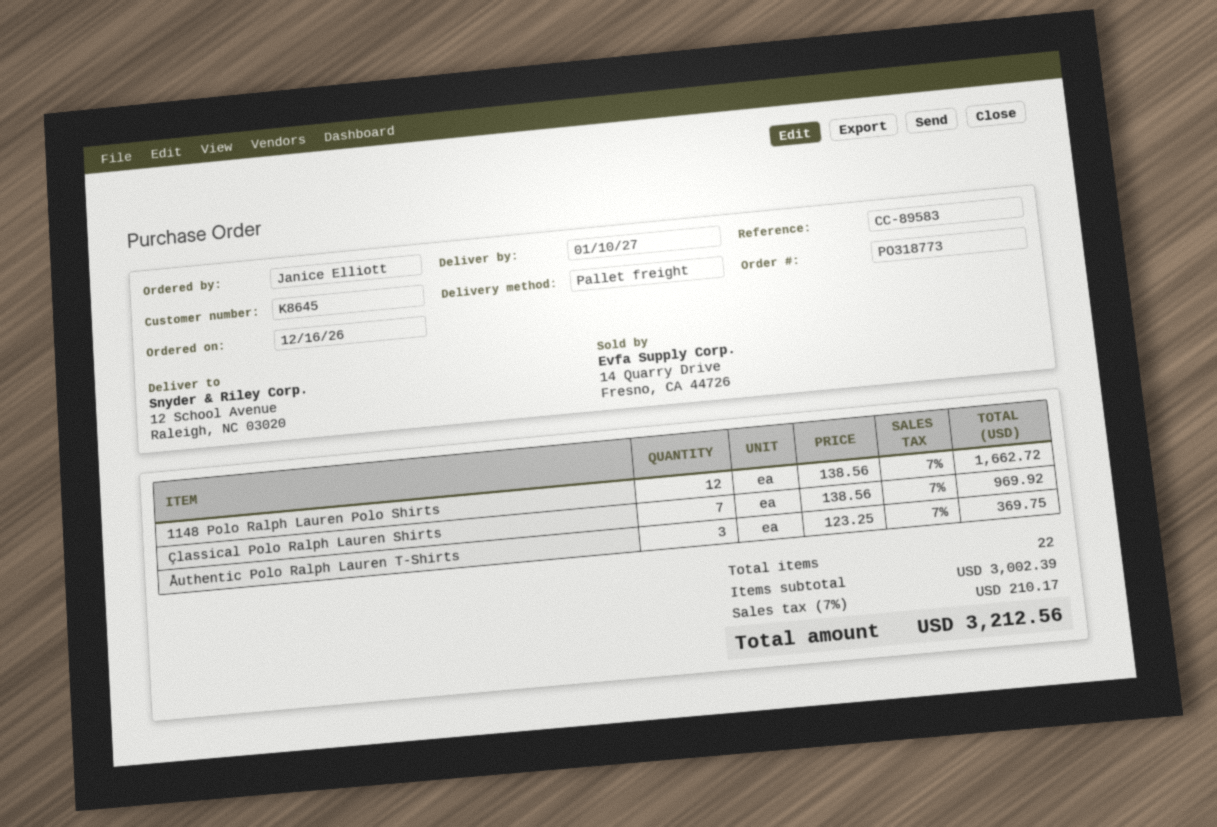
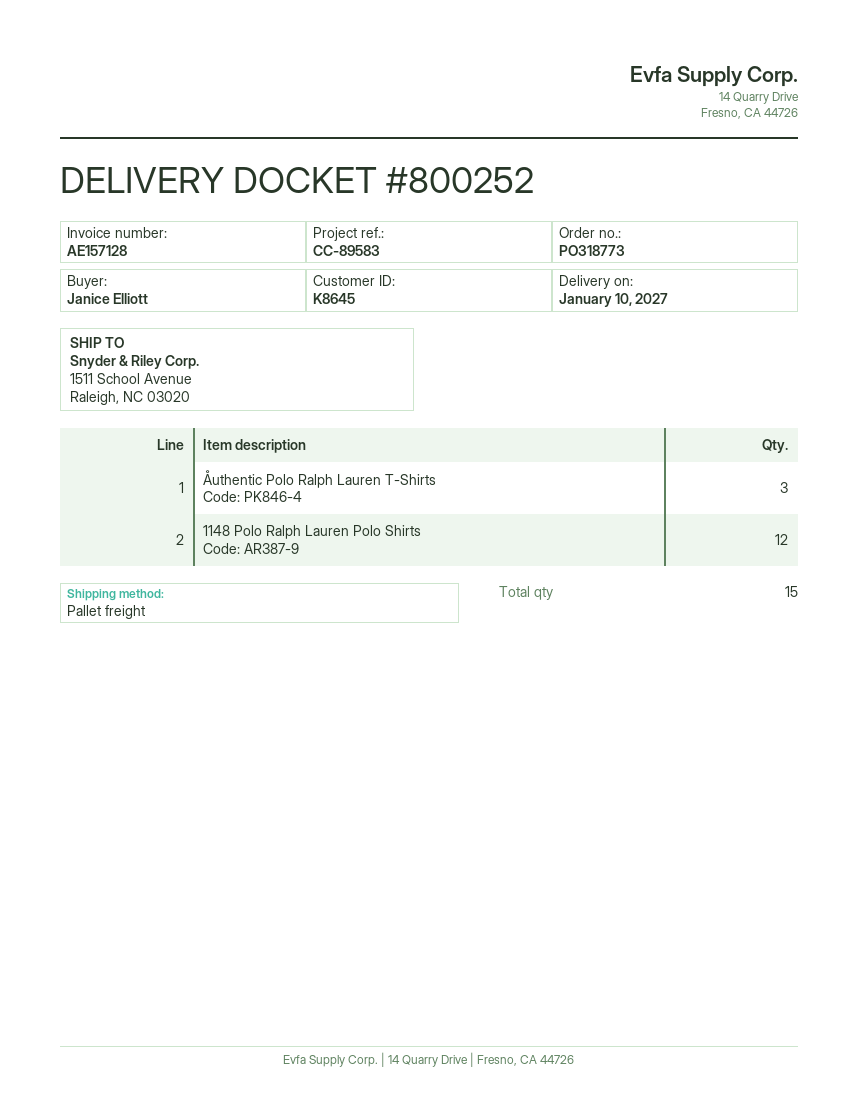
ship to: 12 School Avenue, Raleigh, NC 03020 -> 1511 School Avenue, Raleigh, NC 03020
Çlassical Polo Ralph Lauren Shirts: 7 -> none
total quantity: 22 -> 15

